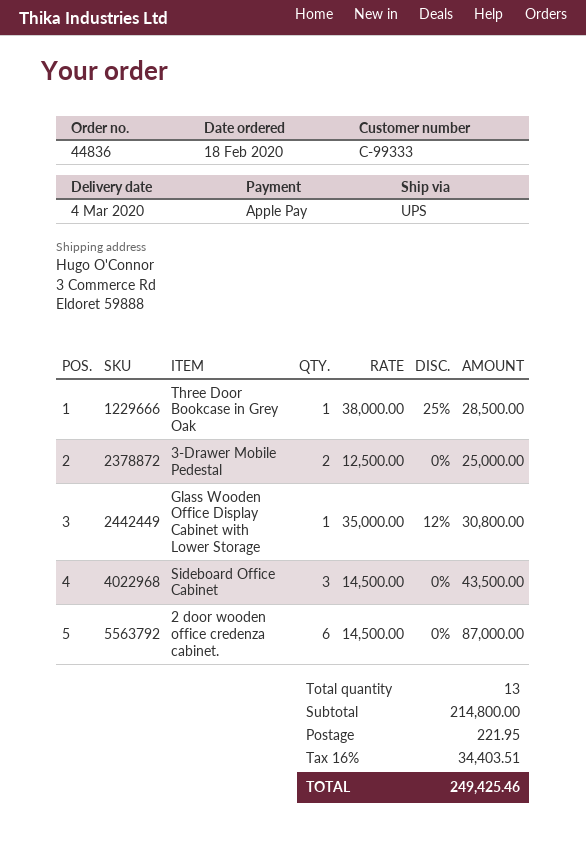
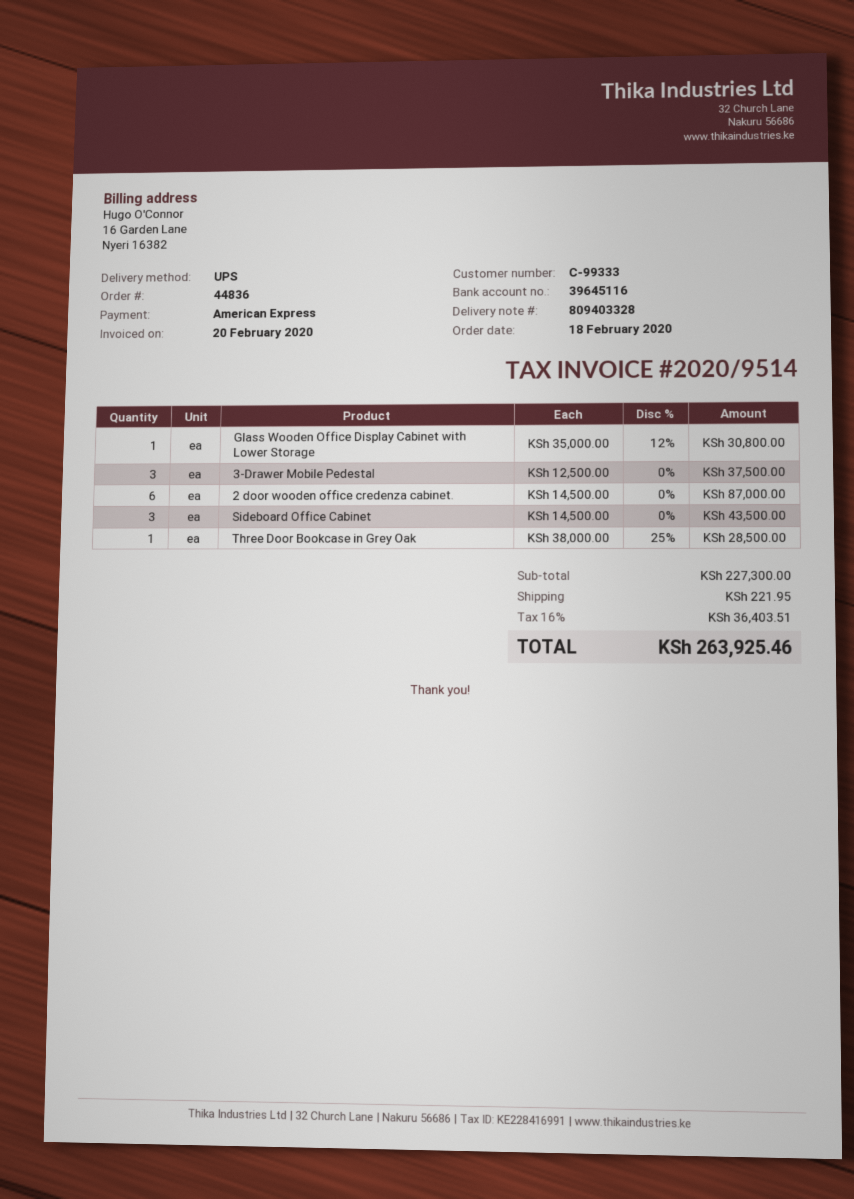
payment method: Apple Pay -> American Express
3-Drawer Mobile Pedestal: 2 x 12500.00 = 25000.00 -> 3 x 12500.00 = 37500.00
subtotal: 214800.00 -> 227300.00
tax: 16% = 34403.51 -> 16% = 36403.51
total: 249425.46 -> 263925.46

